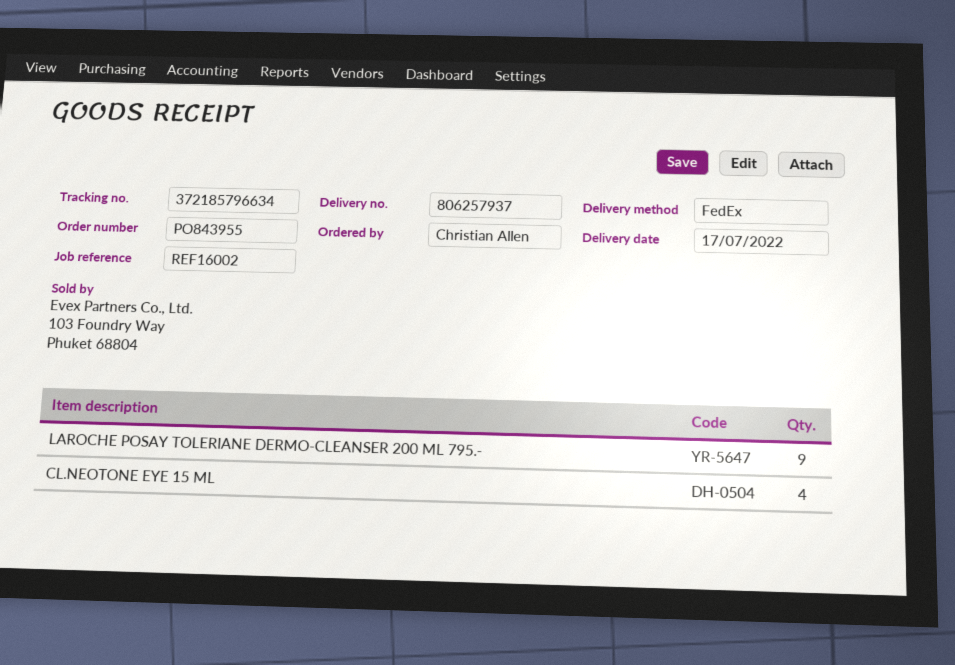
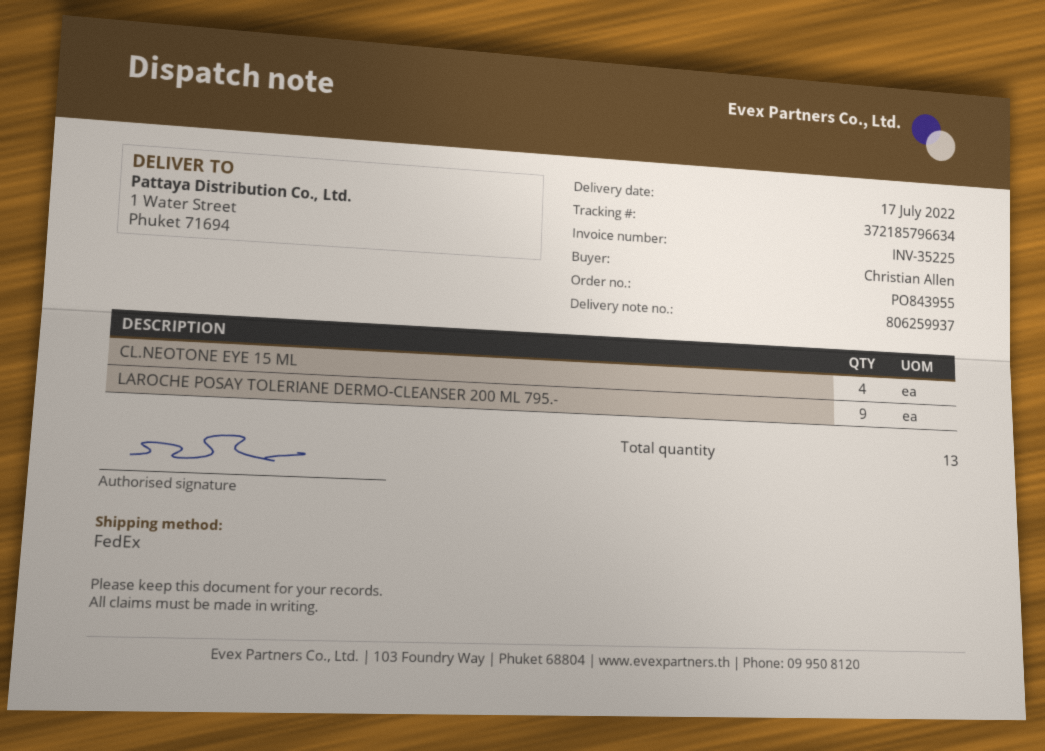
delivery note number: 806257937 -> 806259937

